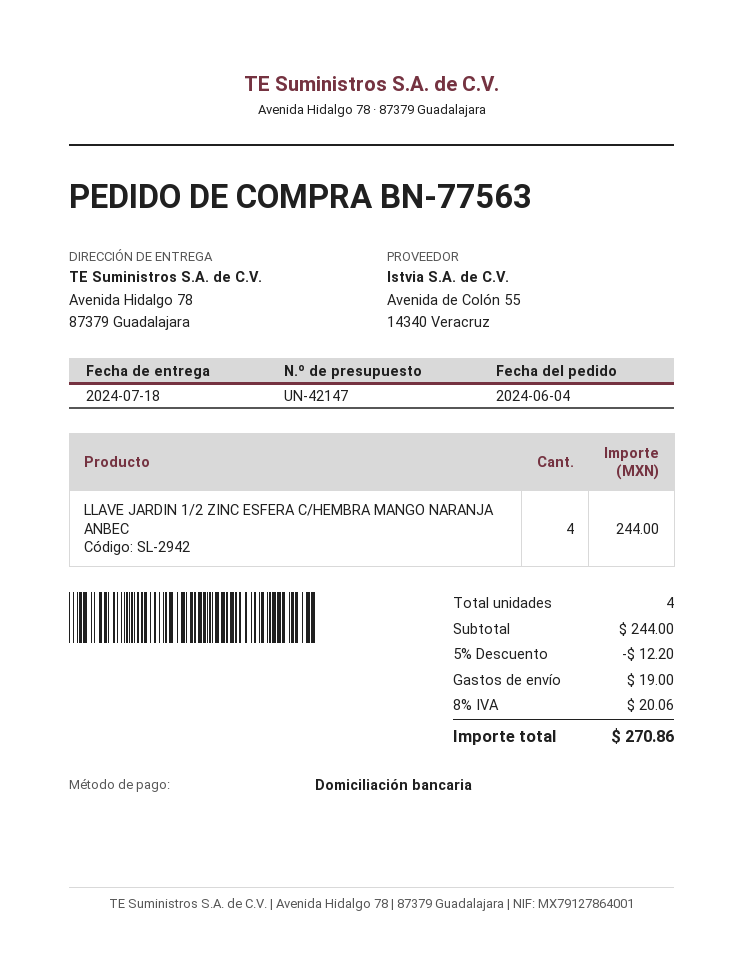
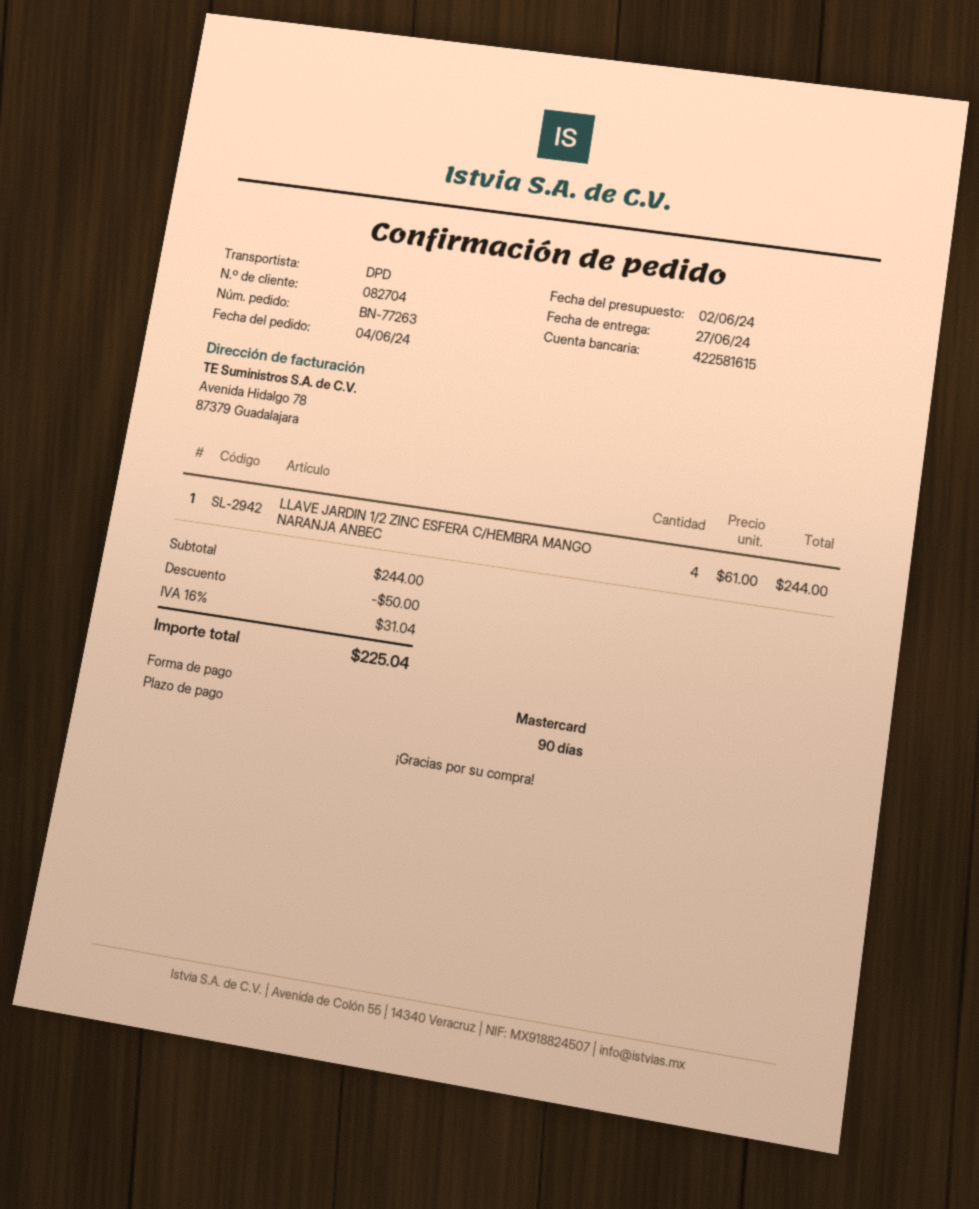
order number: BN-77563 -> BN-77263
delivery date: 2024-07-18 -> 2024-06-27
payment method: direct debit -> Mastercard
discount: 12.20 -> 50.00
shipping: 19.00 -> none
tax: 8% = 20.06 -> 16% = 31.04
total: 270.86 -> 225.04

